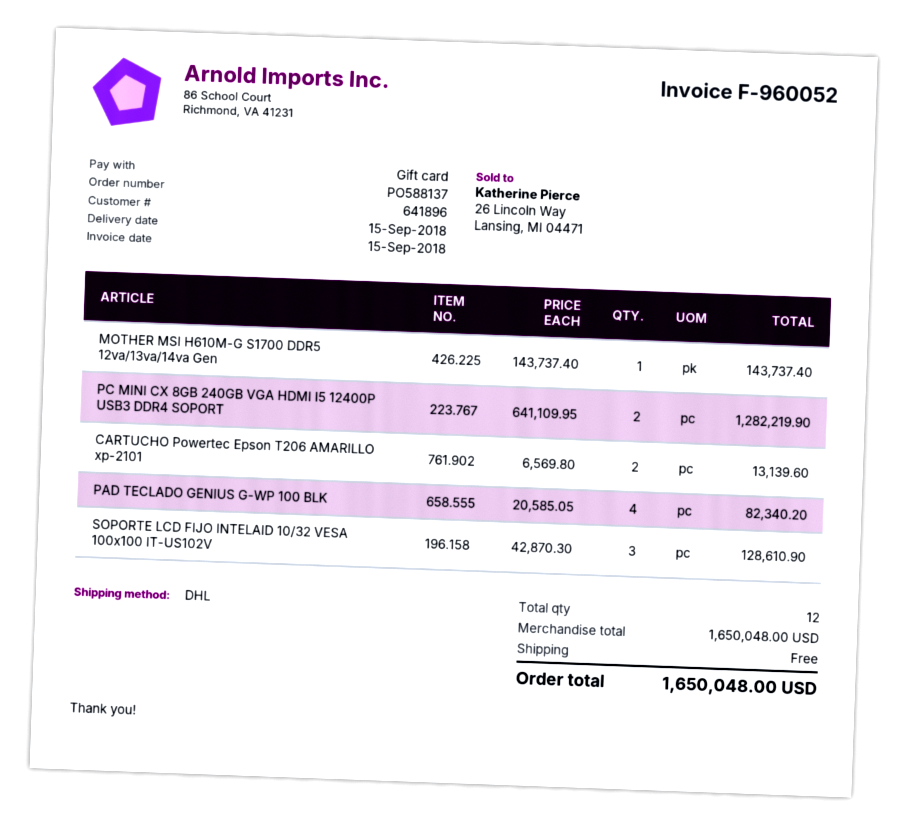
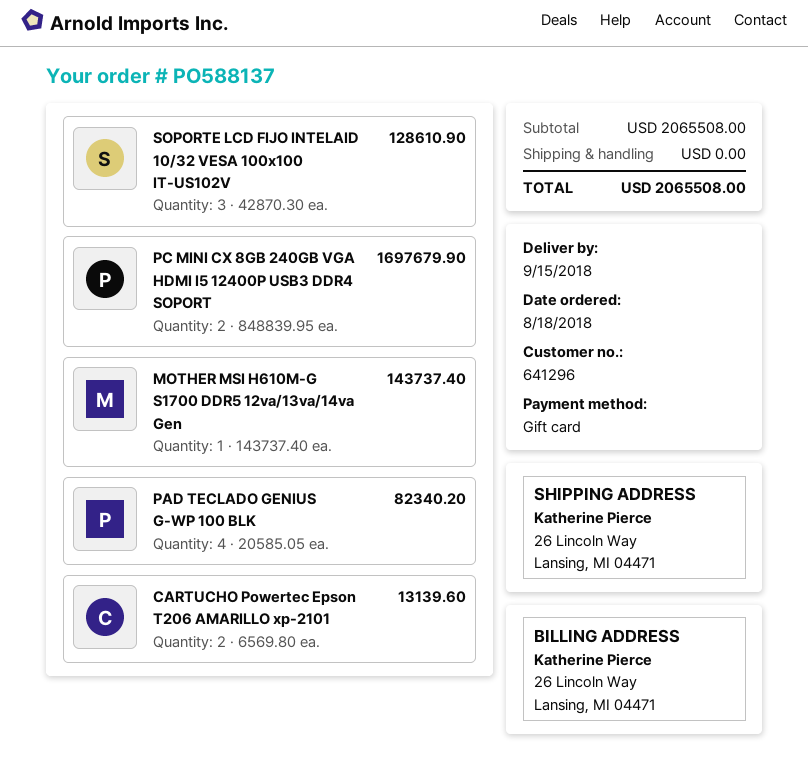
customer number: 641896 -> 641296
PC MINI CX 8GB 240GB VGA HDMI I5 12400P USB3 DDR4 SOPORT: 2 x 641109.95 = 1282219.90 -> 2 x 848839.95 = 1697679.90
subtotal: 1650048.00 -> 2065508.00
total: 1650048.00 -> 2065508.00

